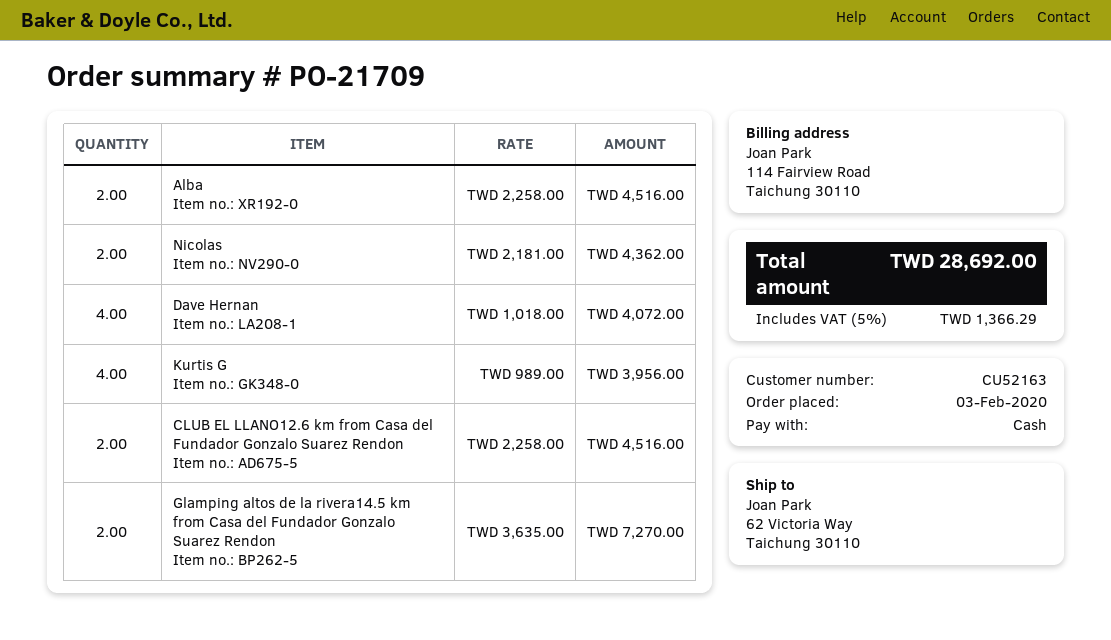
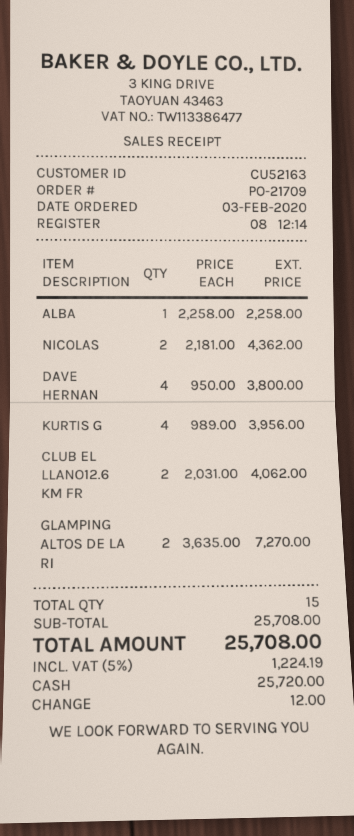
Alba: 2 x 2258.00 = 4516.00 -> 1 x 2258.00 = 2258.00
Dave Hernan: 4 x 1018.00 = 4072.00 -> 4 x 950.00 = 3800.00
CLUB EL LLANO12.6 km from Casa del Fundador Gonzalo Suarez Rendon: 2 x 2258.00 = 4516.00 -> 2 x 2031.00 = 4062.00
tax: 5% = 1366.29 -> 5% = 1224.19
total: 28692.00 -> 25708.00

